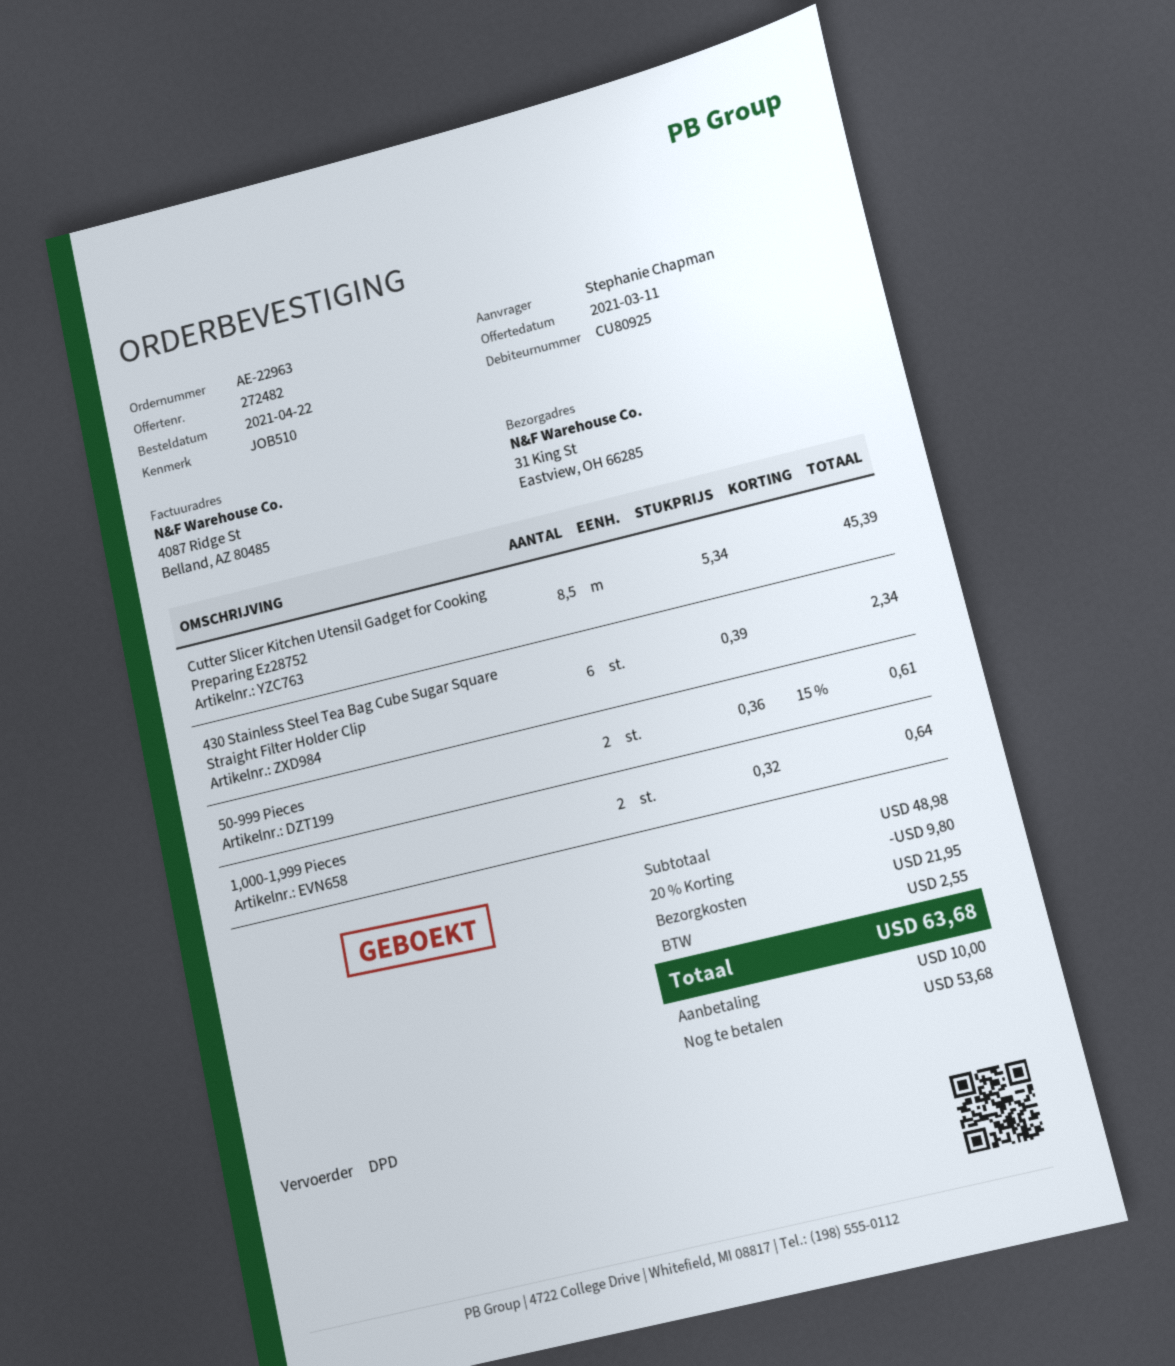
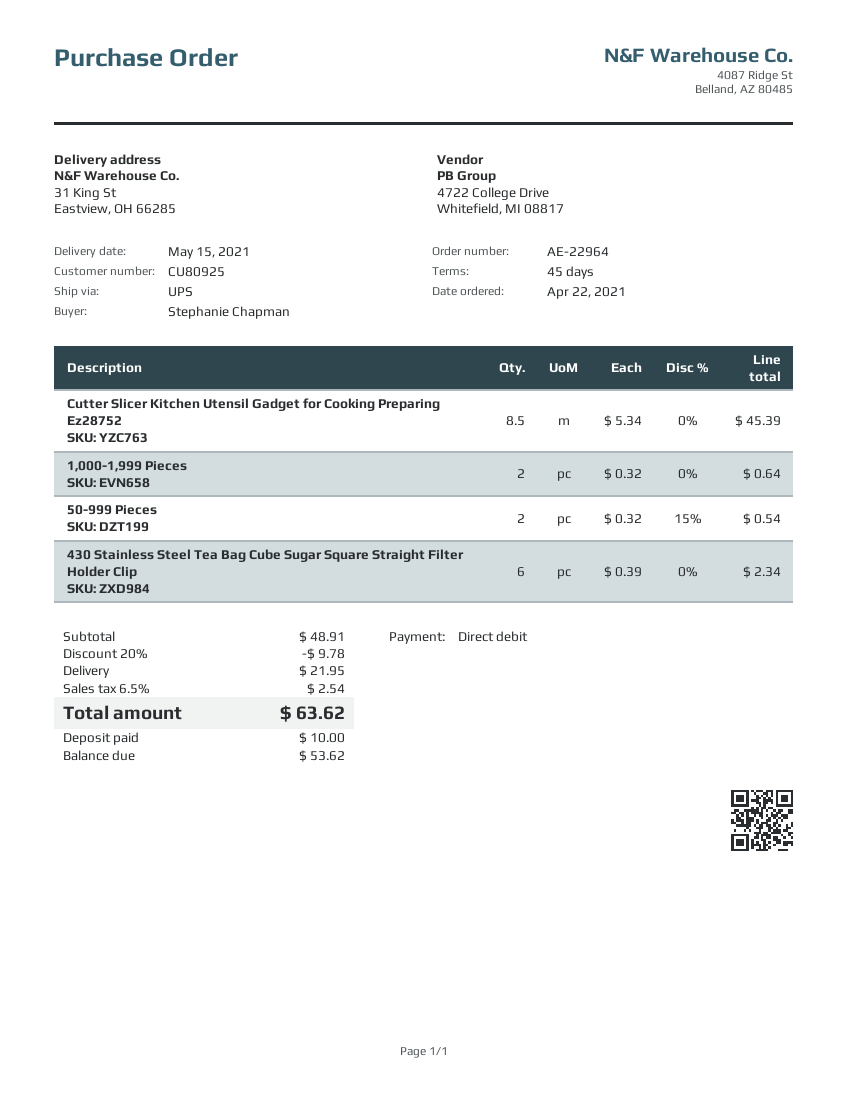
order number: AE-22963 -> AE-22964
shipping method: DPD -> UPS
50-999 Pieces: 2 x 0.36 - 15% = 0.61 -> 2 x 0.32 - 15% = 0.54
subtotal: 48.98 -> 48.91
discount: 20% = 9.80 -> 20% = 9.78
tax: 2.55 -> 2.54
total: 63.68 -> 63.62
balance: 53.68 -> 53.62

